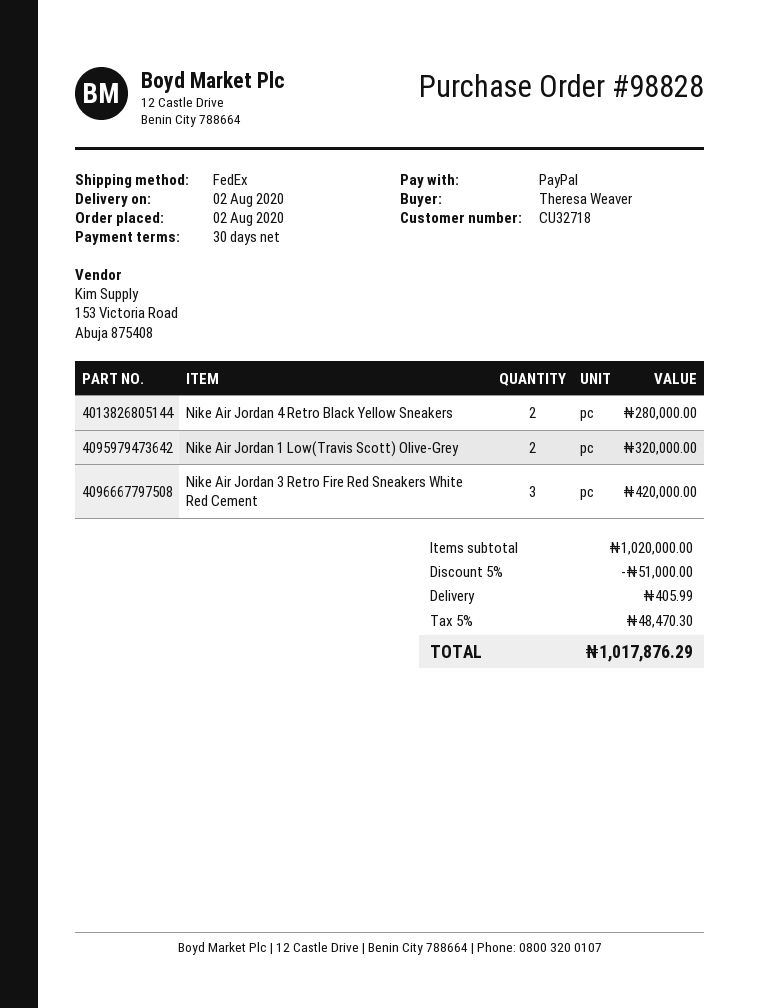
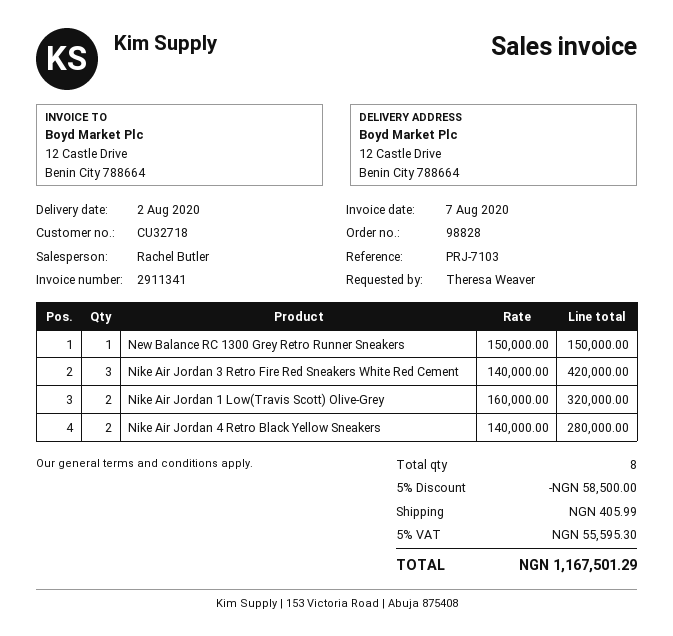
New Balance RC 1300 Grey Retro Runner Sneakers: none -> 1 for 150000.00
discount: 5% = 51000.00 -> 5% = 58500.00
tax: 5% = 48470.30 -> 5% = 55595.30
total: 1017876.29 -> 1167501.29

